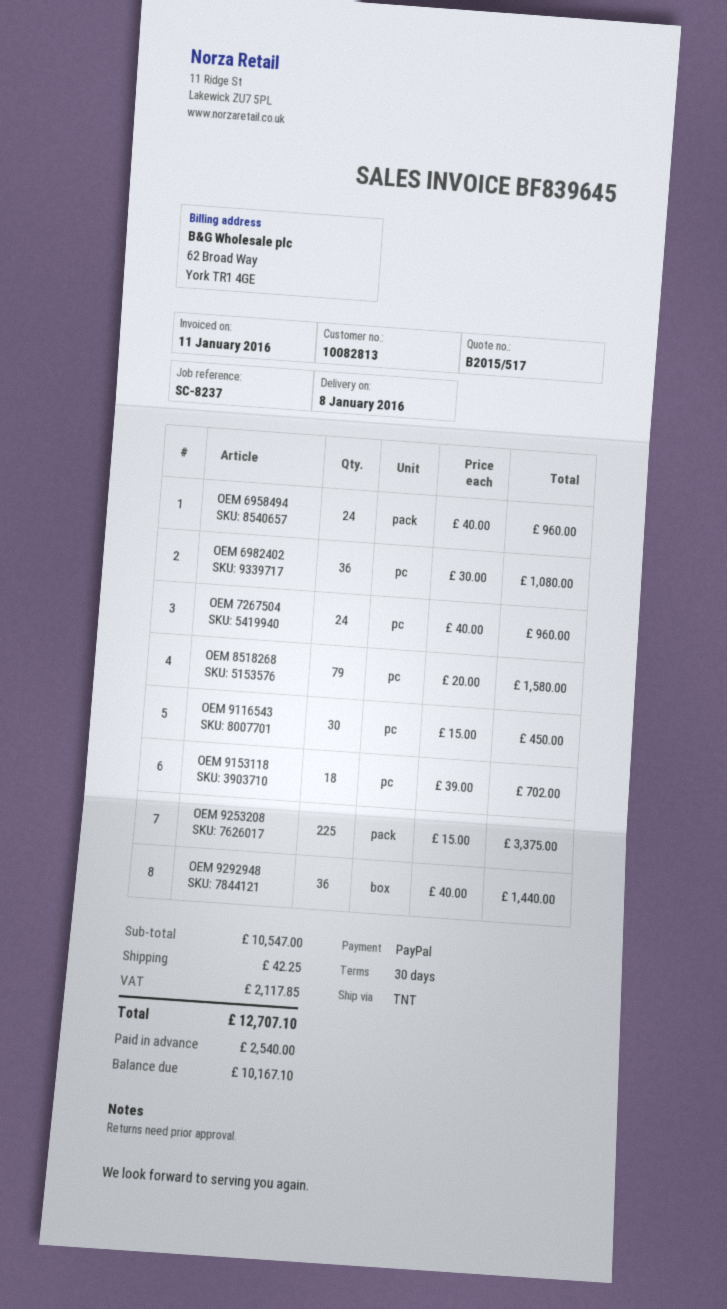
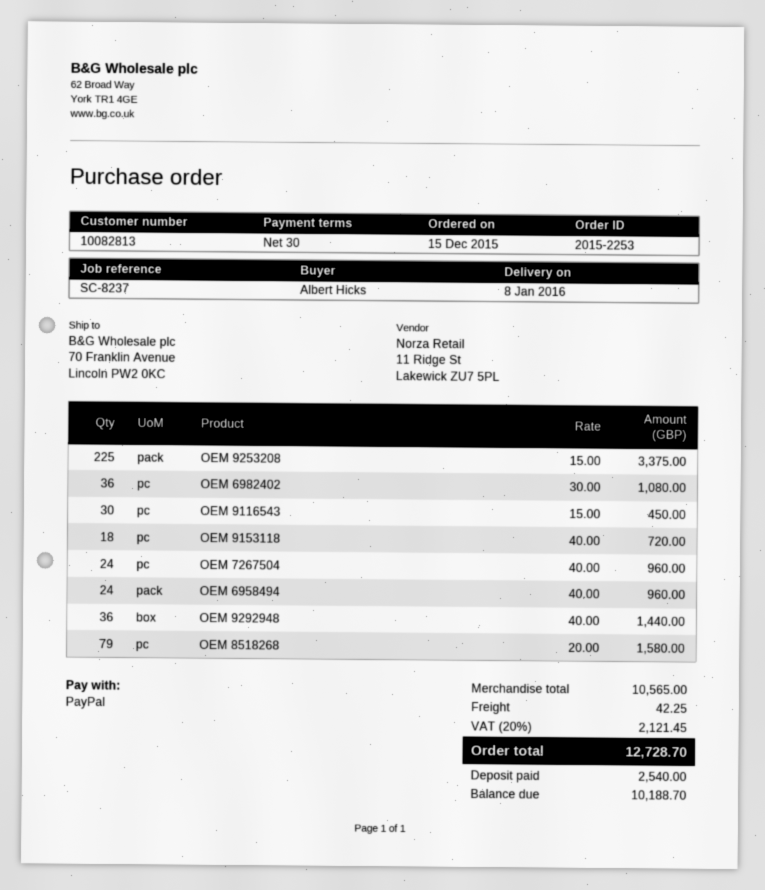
OEM 9153118: 18 x 39.00 = 702.00 -> 18 x 40.00 = 720.00
subtotal: 10547.00 -> 10565.00
tax: 2117.85 -> 2121.45
total: 12707.10 -> 12728.70
balance: 10167.10 -> 10188.70

